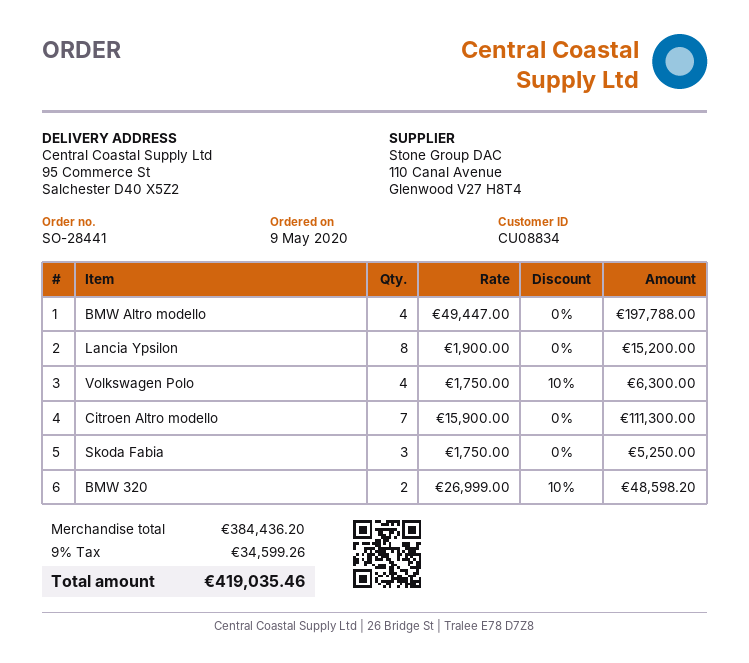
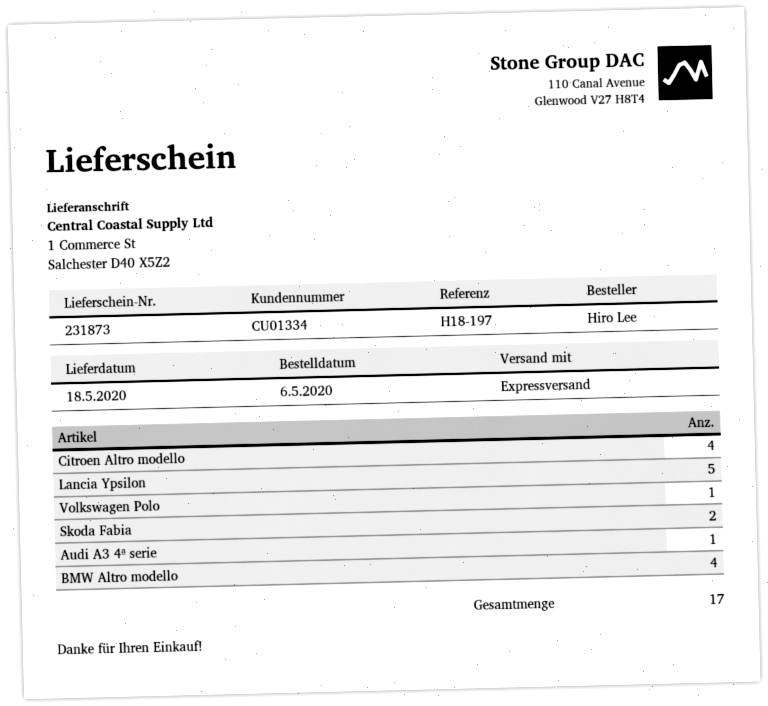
order date: 2020-05-09 -> 2020-05-06
customer number: CU08834 -> CU01334
ship to: 95 Commerce St, Salchester D40 X5Z2 -> 1 Commerce St, Salchester D40 X5Z2
Lancia Ypsilon: 8 -> 5
Volkswagen Polo: 4 -> 1
Citroen Altro modello: 7 -> 4
Skoda Fabia: 3 -> 2
BMW 320: 2 -> none
Audi A3 4ª serie: none -> 1

